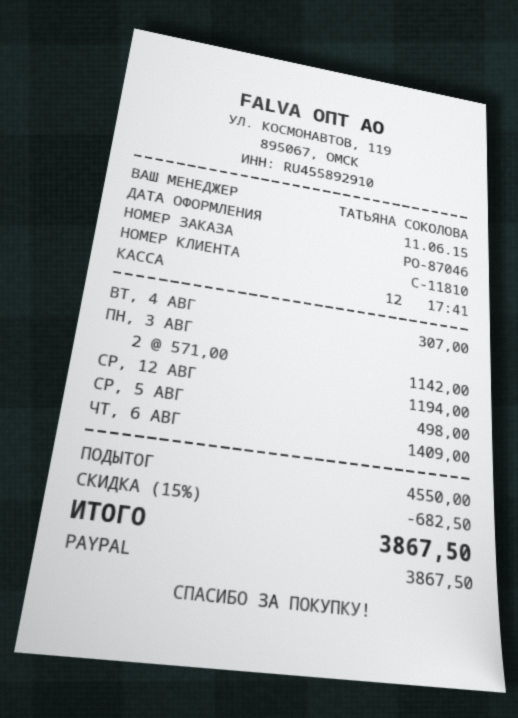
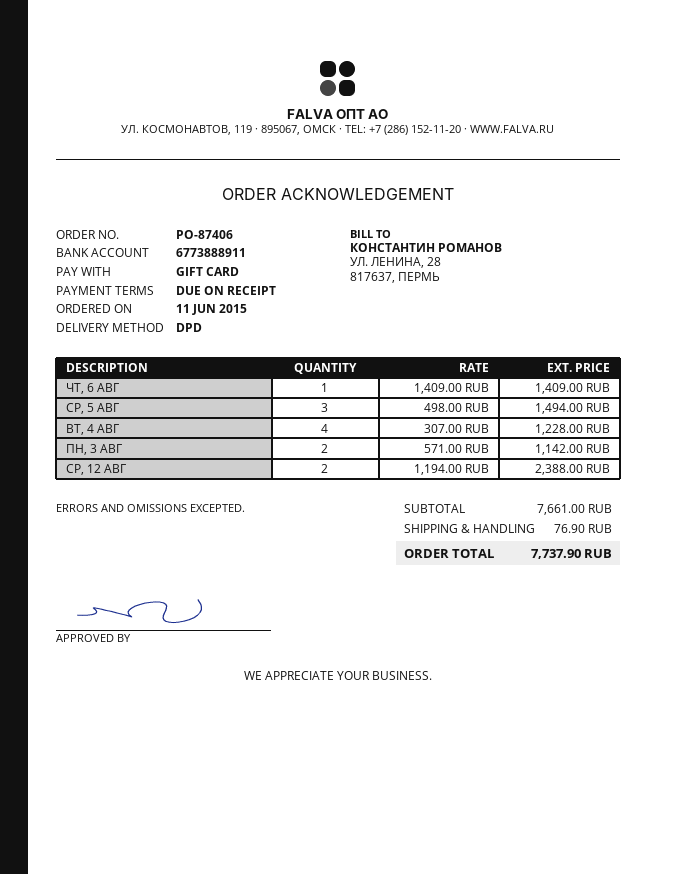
order number: PO-87046 -> PO-87406
payment method: PayPal -> gift card
ВТ, 4 АВГ: 1 x 307.00 = 307.00 -> 4 x 307.00 = 1228.00
СР, 12 АВГ: 1 x 1194.00 = 1194.00 -> 2 x 1194.00 = 2388.00
СР, 5 АВГ: 1 x 498.00 = 498.00 -> 3 x 498.00 = 1494.00
subtotal: 4550.00 -> 7661.00
discount: 15% = 682.50 -> none
shipping: none -> 76.90
total: 3867.50 -> 7737.90

